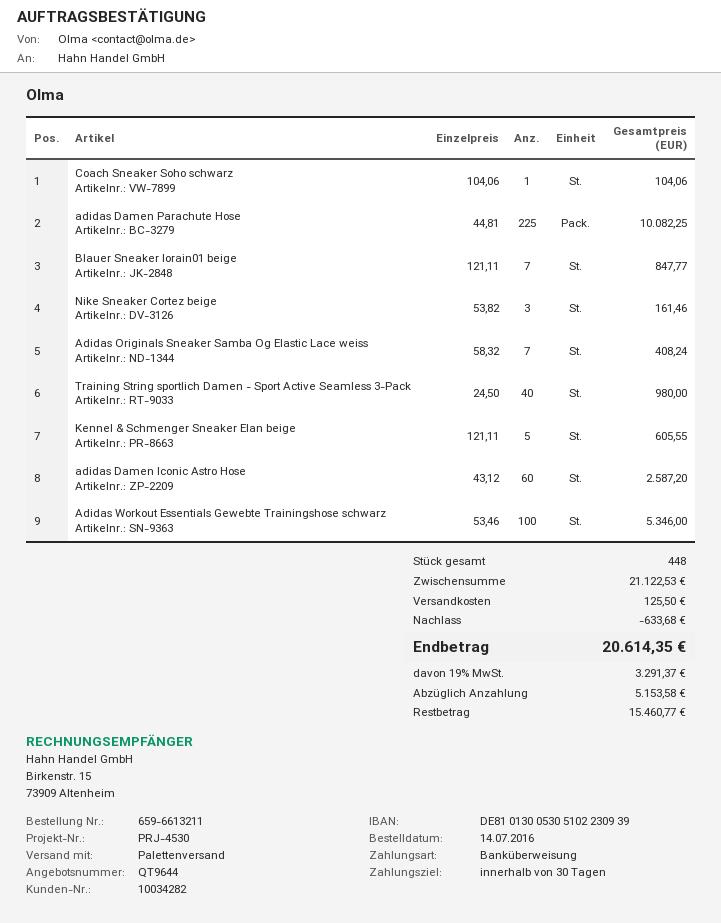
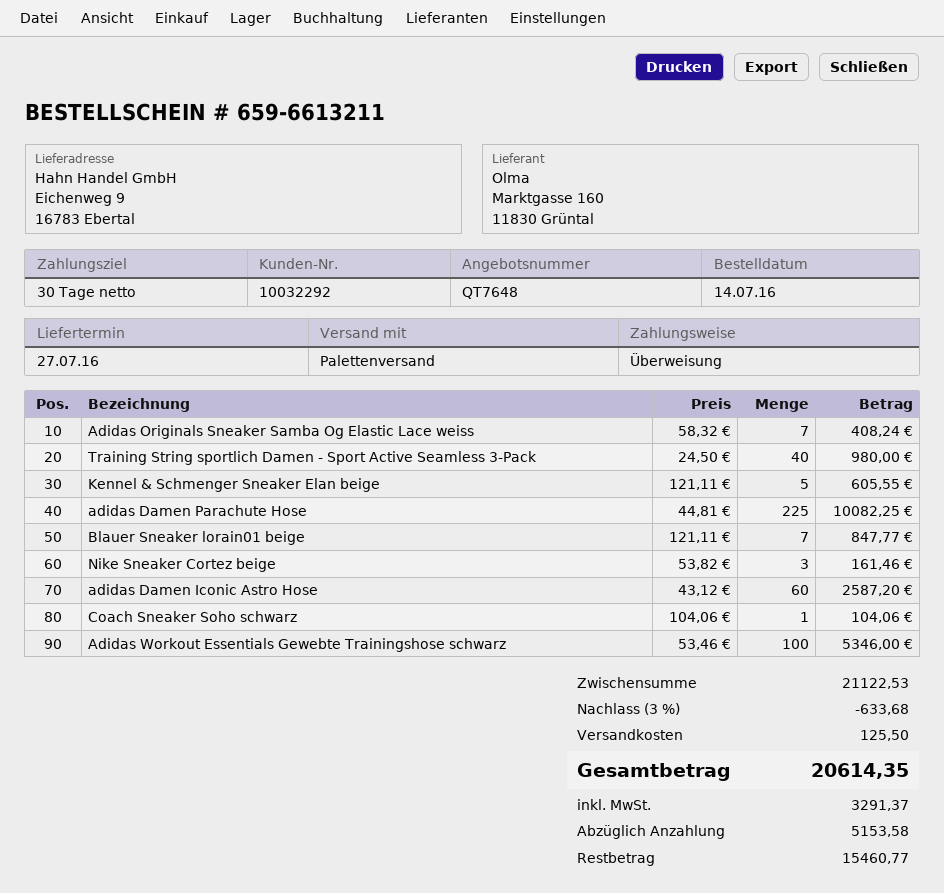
quote number: QT9644 -> QT7648
customer number: 10034282 -> 10032292

